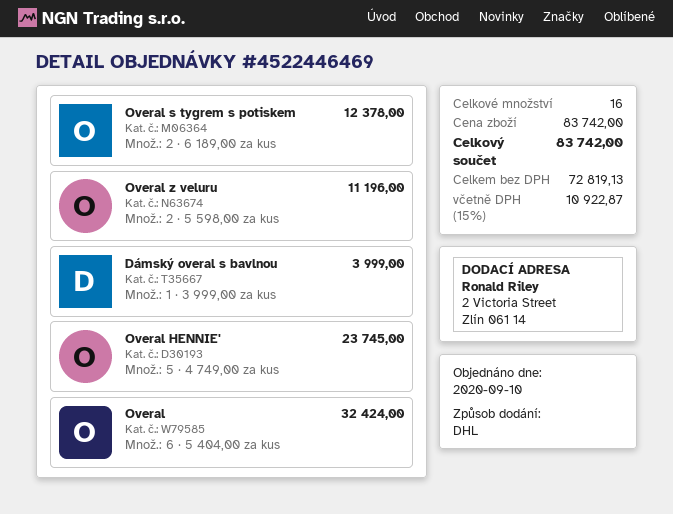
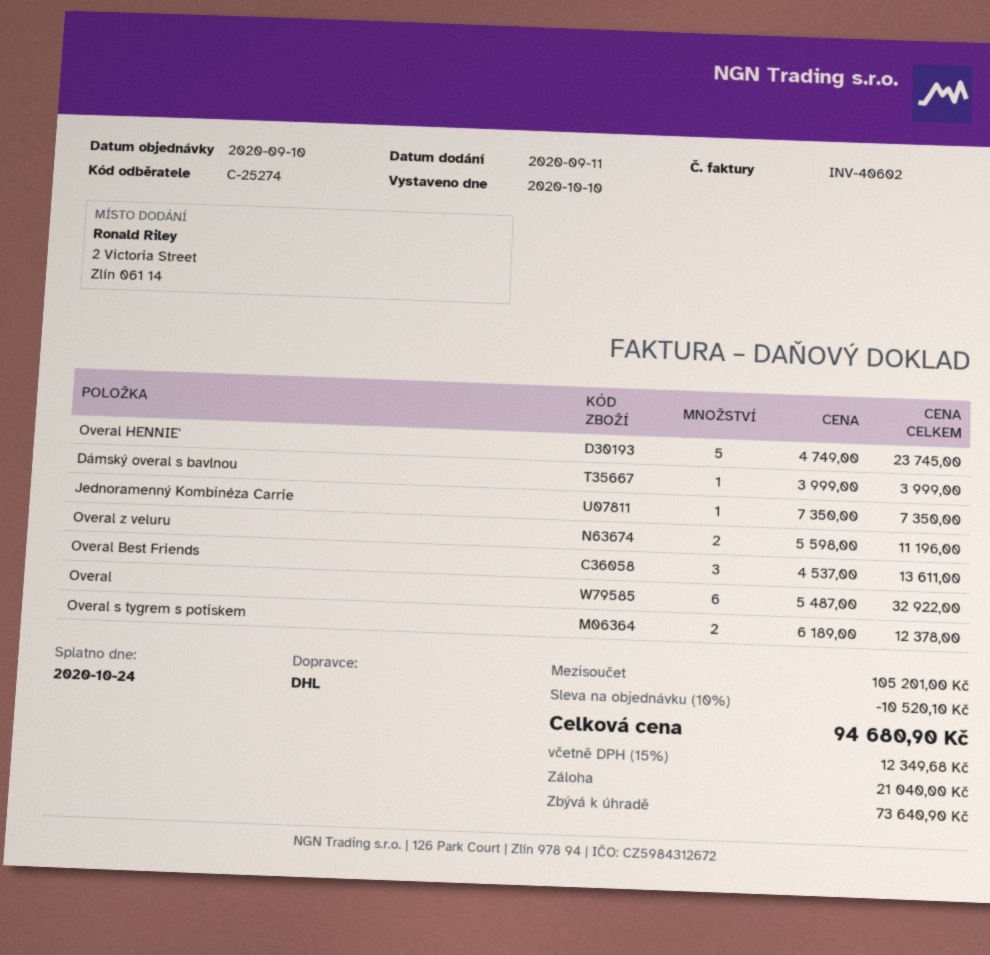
Overal: 6 x 5404.00 = 32424.00 -> 6 x 5487.00 = 32922.00
Jednoramenný Kombinéza Carrie: none -> 1 x 7350.00 = 7350.00
Overal Best Friends: none -> 3 x 4537.00 = 13611.00
subtotal: 83742.00 -> 105201.00
discount: none -> 10% = 10520.10
tax: 15% = 10922.87 -> 15% = 12349.68
total: 83742.00 -> 94680.90

